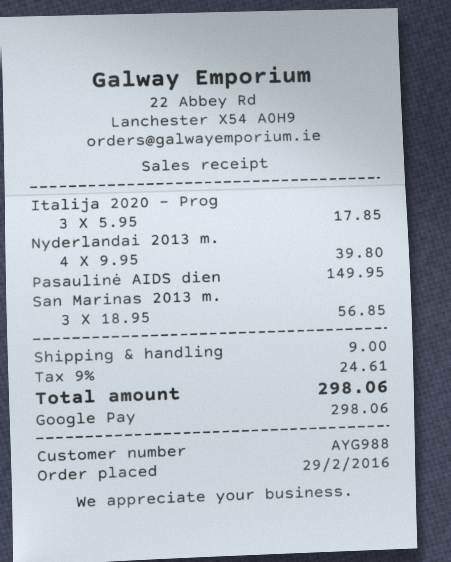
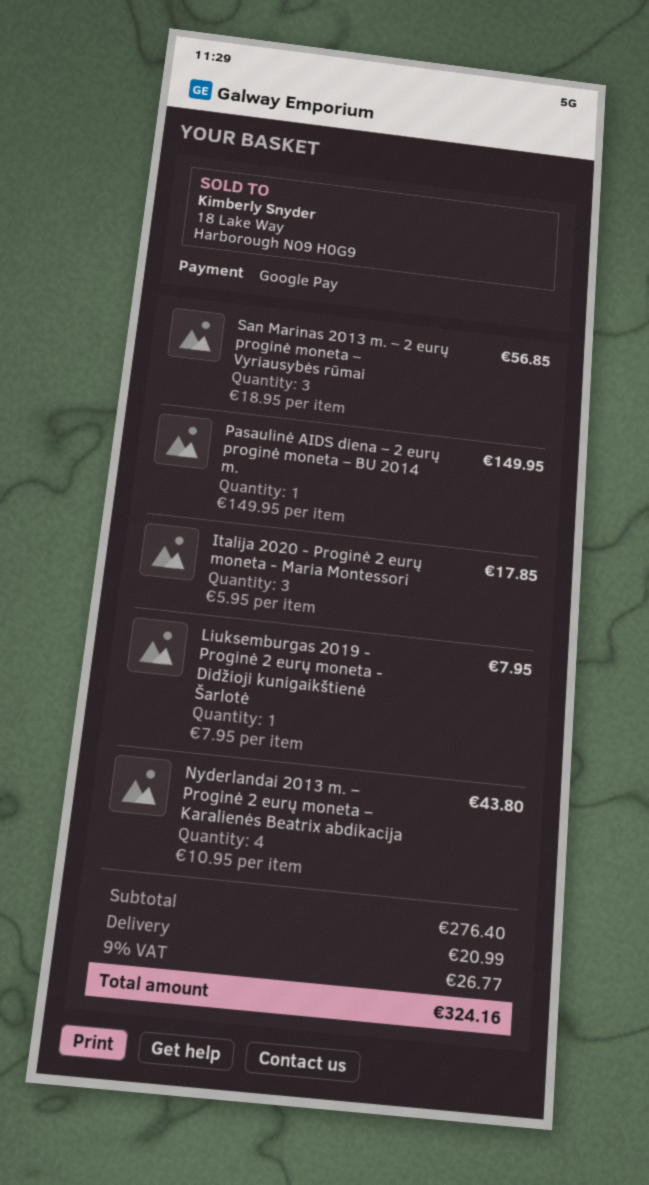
Nyderlandai 2013 m.: 4 x 9.95 = 39.80 -> 4 x 10.95 = 43.80
Liuksemburgas 2019 - Proginė 2 eurų moneta - Didžioji kunigaikštienė Šarlotė: none -> 1 x 7.95 = 7.95
shipping: 9.00 -> 20.99
tax: 9% = 24.61 -> 9% = 26.77
total: 298.06 -> 324.16

